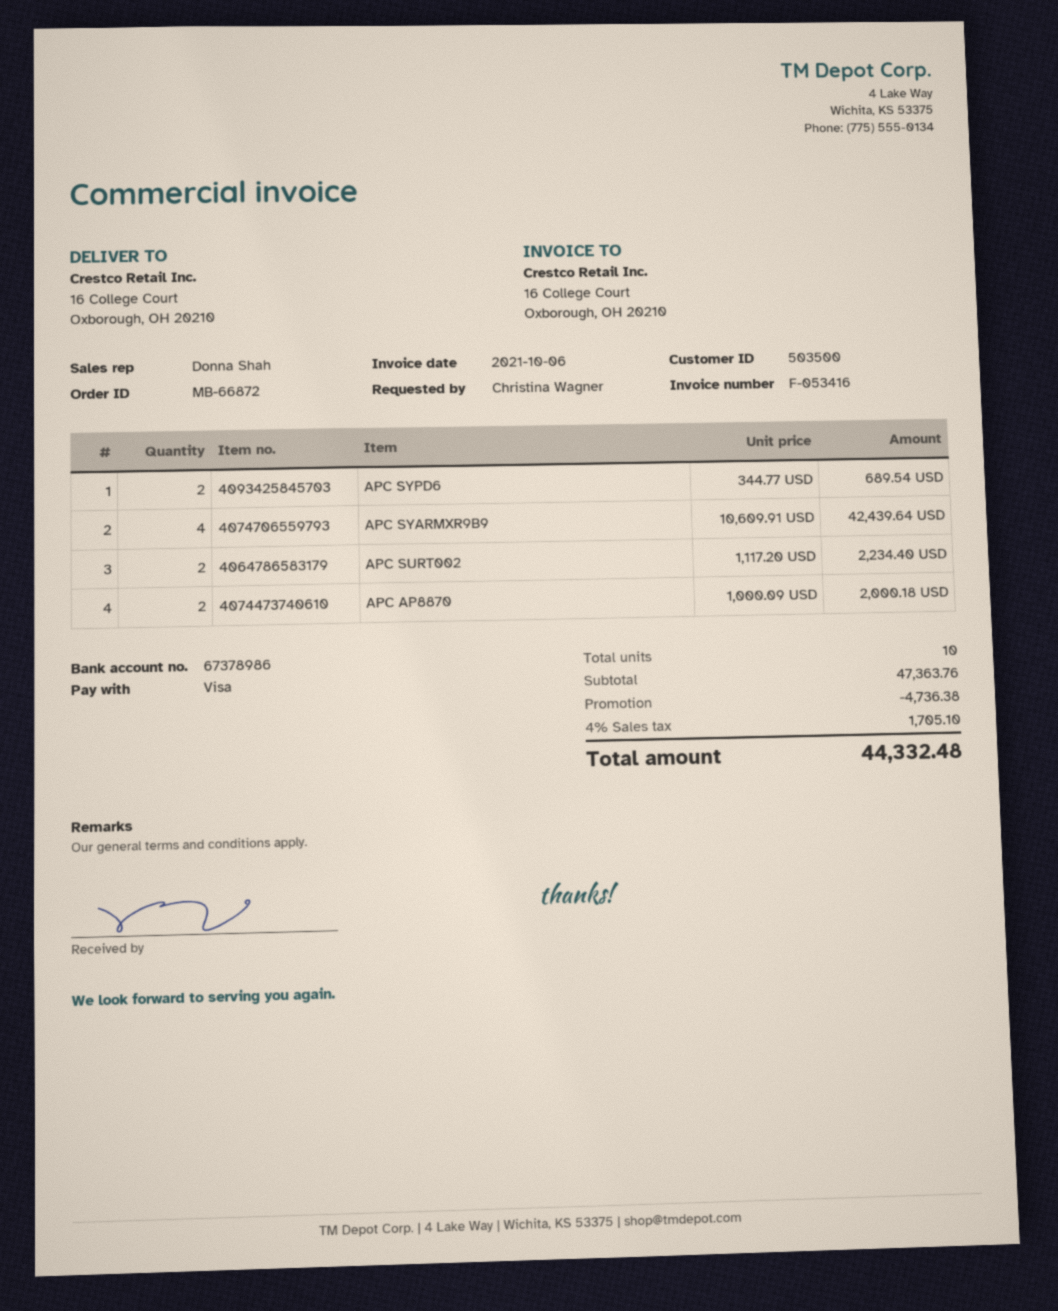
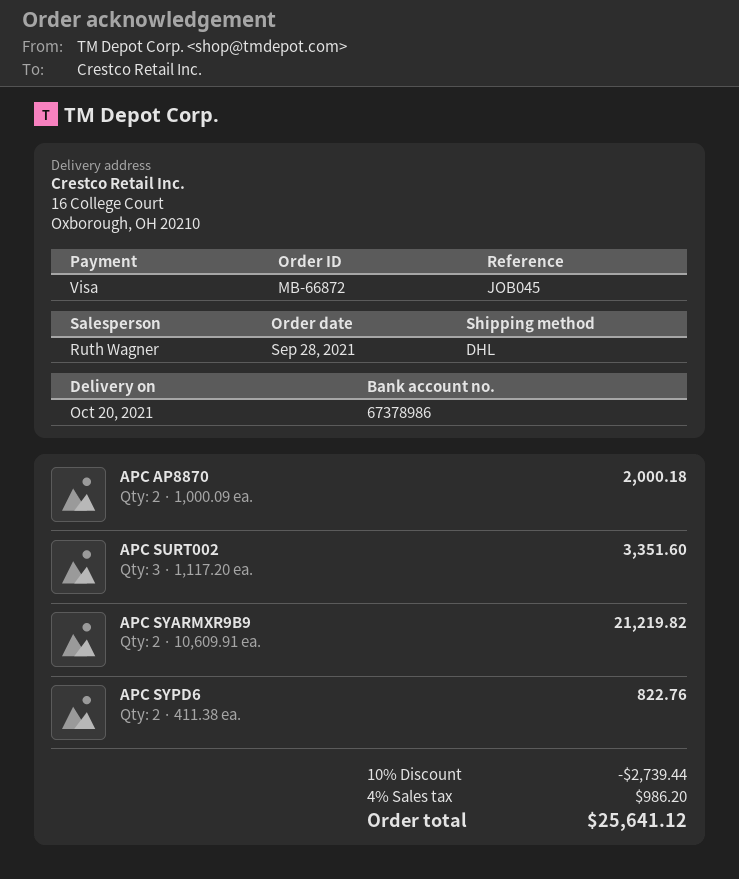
sales rep: Donna Shah -> Ruth Wagner
APC SYPD6: 2 x 344.77 = 689.54 -> 2 x 411.38 = 822.76
APC SYARMXR9B9: 4 x 10609.91 = 42439.64 -> 2 x 10609.91 = 21219.82
APC SURT002: 2 x 1117.20 = 2234.40 -> 3 x 1117.20 = 3351.60
discount: 4736.38 -> 2739.44
tax: 4% = 1705.10 -> 4% = 986.20
total: 44332.48 -> 25641.12

